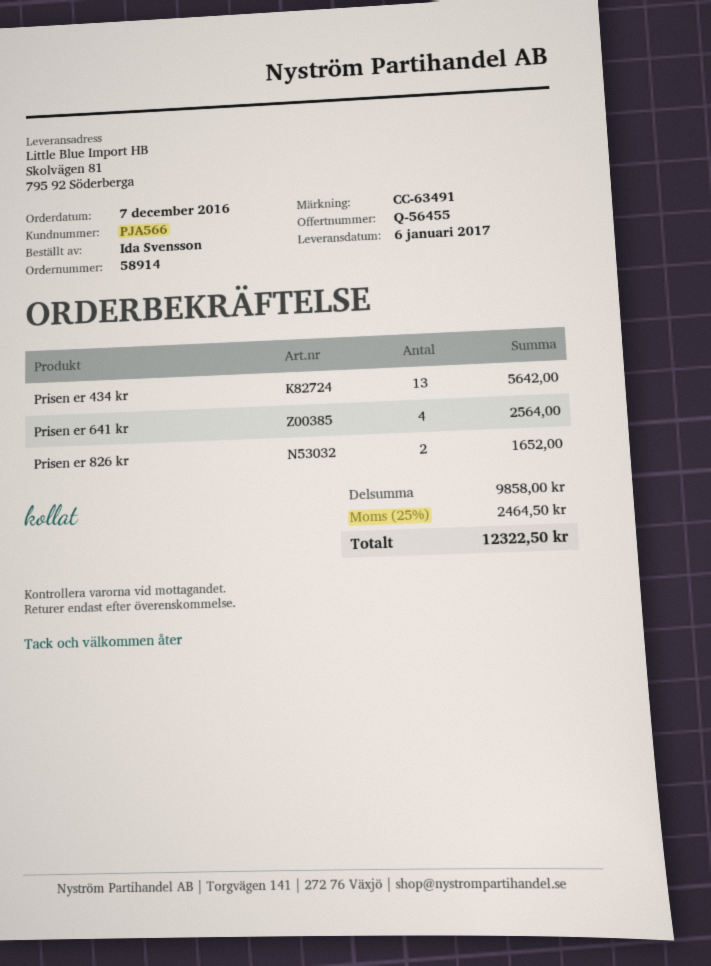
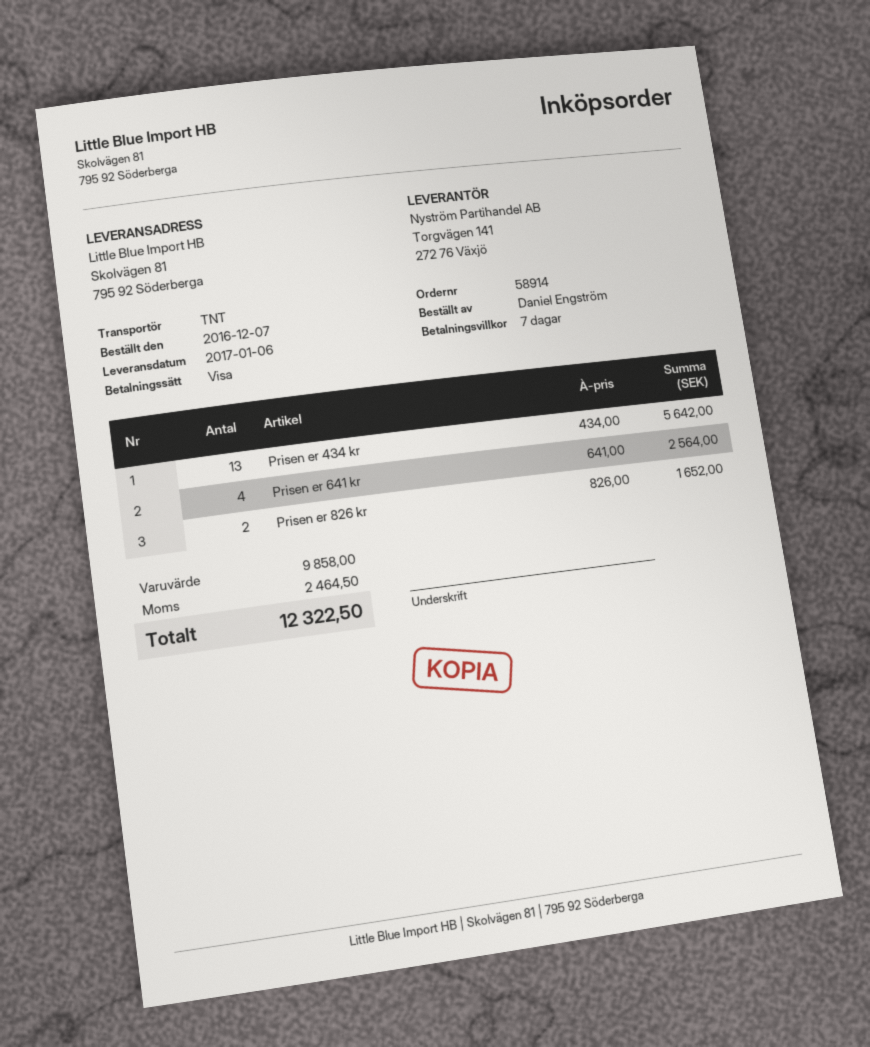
ordered by: Ida Svensson -> Daniel Engström

